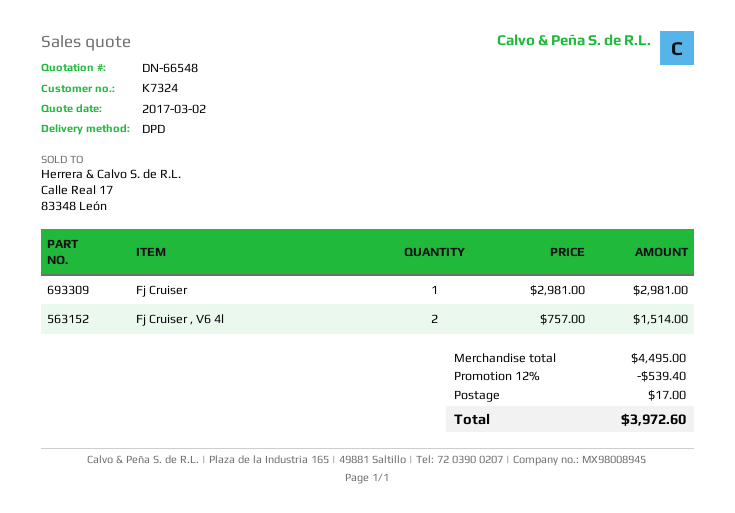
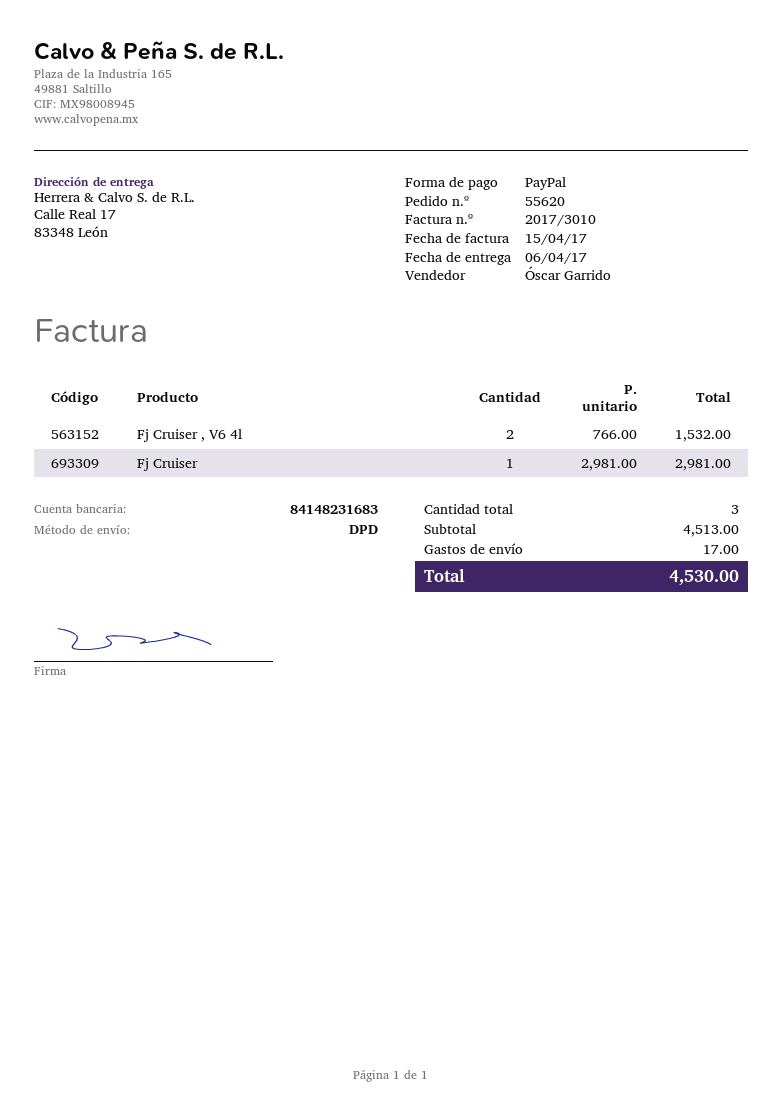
Fj Cruiser , V6 4l: 2 x 757.00 = 1514.00 -> 2 x 766.00 = 1532.00
subtotal: 4495.00 -> 4513.00
discount: 12% = 539.40 -> none
total: 3972.60 -> 4530.00

